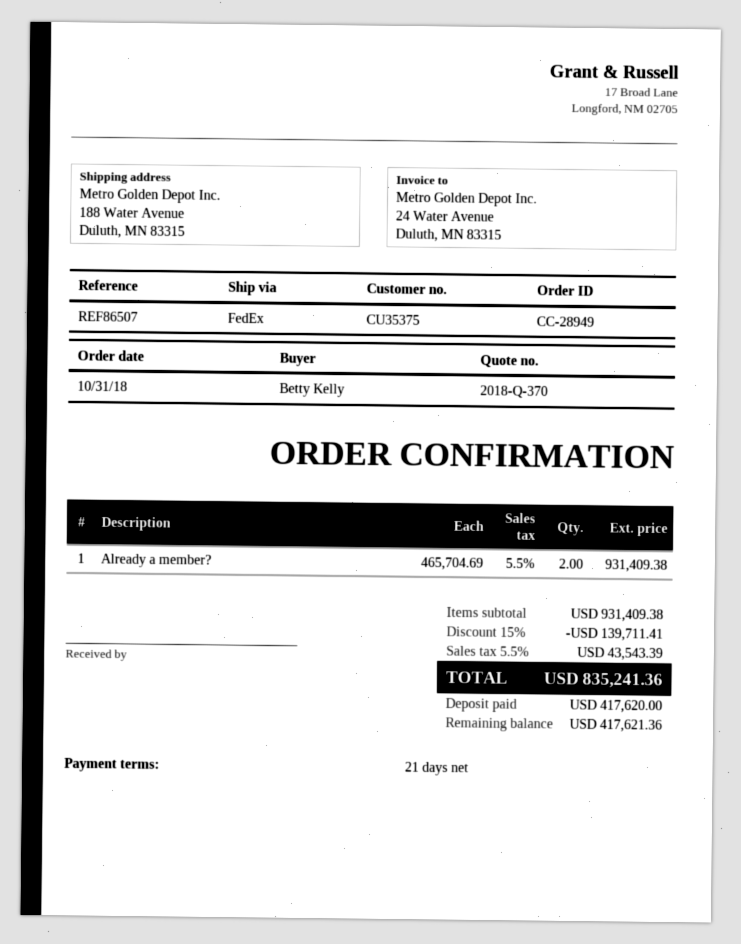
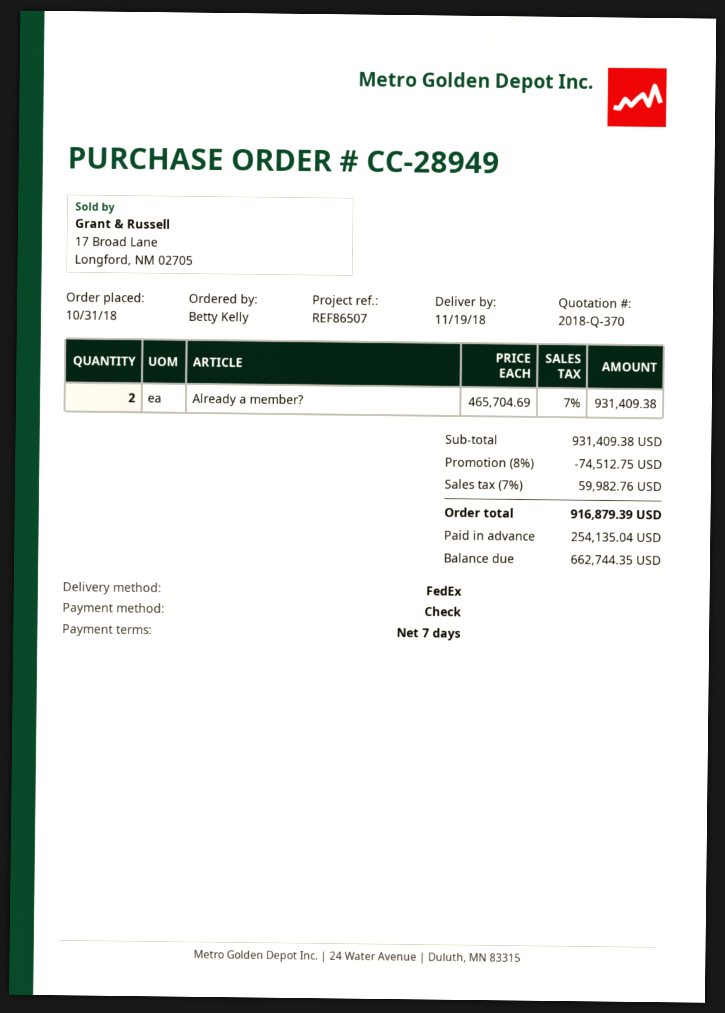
payment terms: 21 days -> 7 days
discount: 15% = 139711.41 -> 8% = 74512.75
tax: 5.5% = 43543.39 -> 7% = 59982.76
total: 835241.36 -> 916879.39
deposit: 417620.00 -> 254135.04
balance: 417621.36 -> 662744.35

